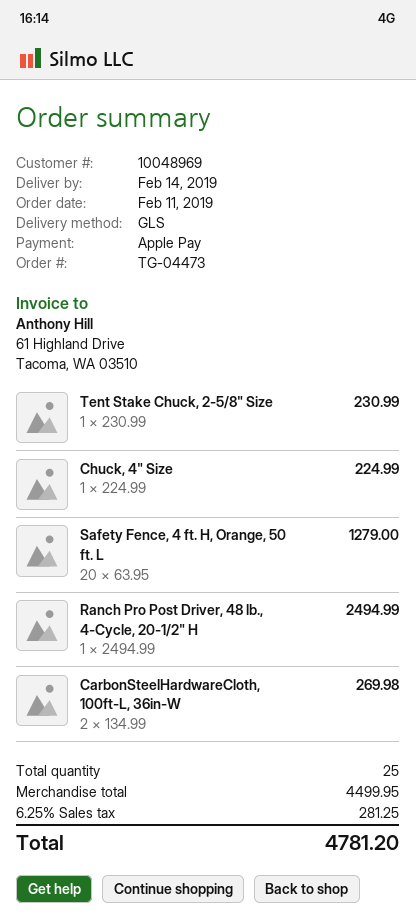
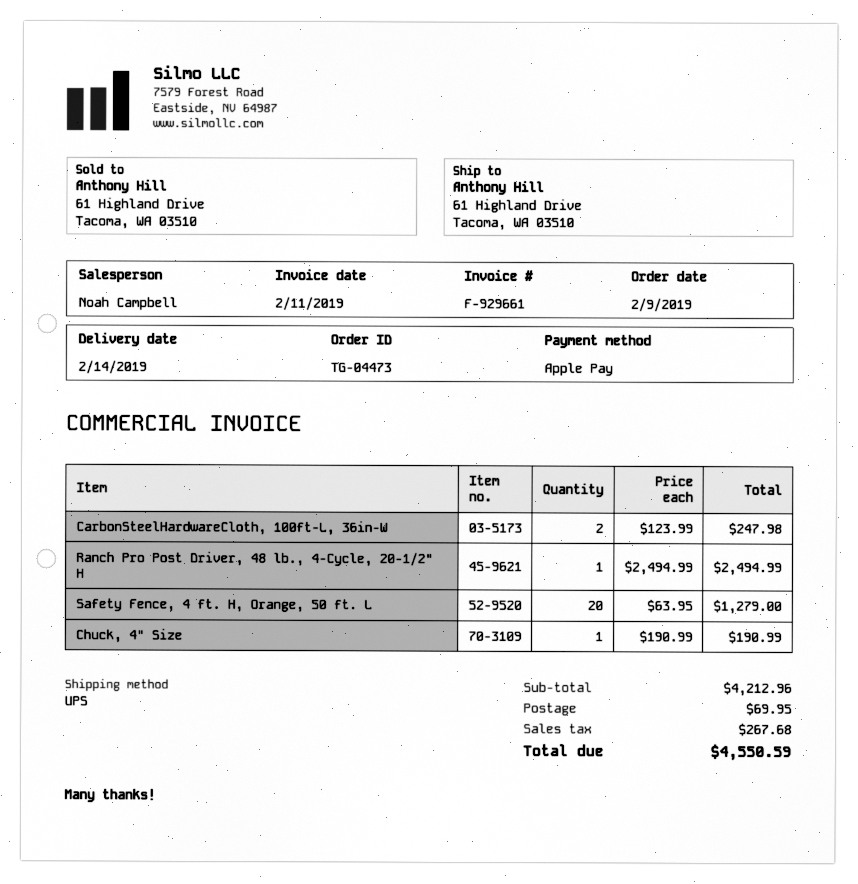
order date: 2019-02-11 -> 2019-02-09
shipping method: GLS -> UPS
Tent Stake Chuck, 2-5/8" Size: 1 x 230.99 = 230.99 -> none
Chuck, 4" Size: 1 x 224.99 = 224.99 -> 1 x 190.99 = 190.99
CarbonSteelHardwareCloth, 100ft-L, 36in-W: 2 x 134.99 = 269.98 -> 2 x 123.99 = 247.98
subtotal: 4499.95 -> 4212.96
shipping: none -> 69.95
tax: 281.25 -> 267.68
total: 4781.20 -> 4550.59

